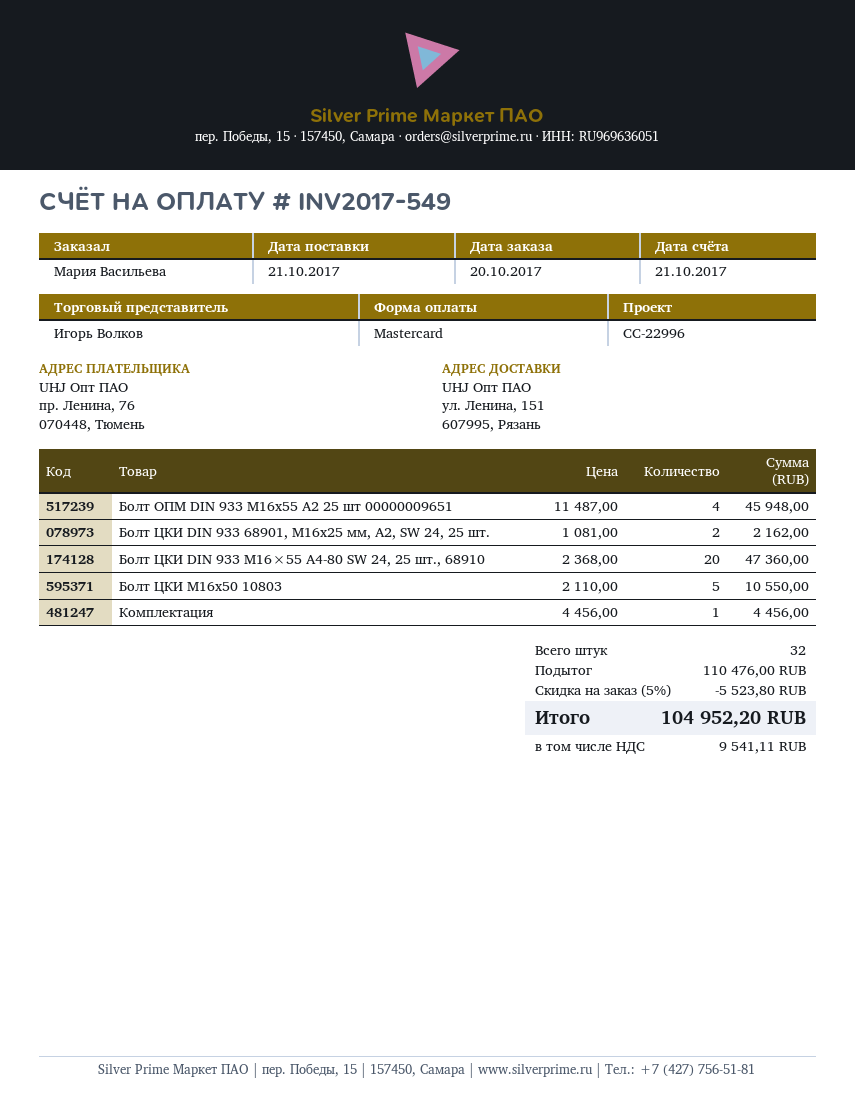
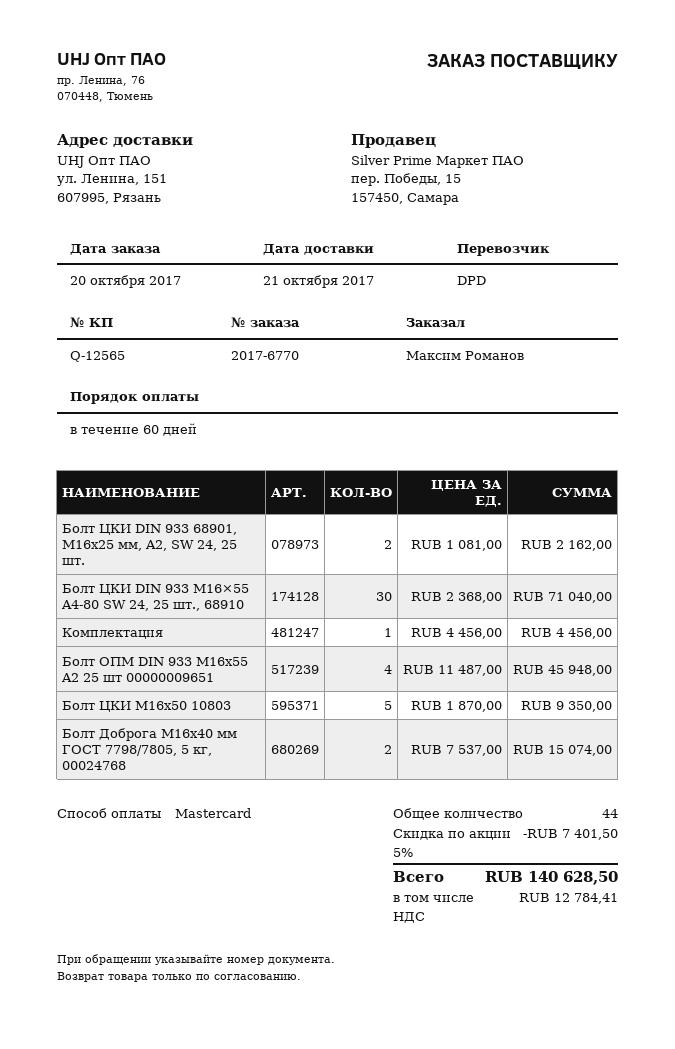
ordered by: Мария Васильева -> Максим Романов
Болт ЦКИ DIN 933 М16×55 A4-80 SW 24, 25 шт., 68910: 20 x 2368.00 = 47360.00 -> 30 x 2368.00 = 71040.00
Болт ЦКИ М16x50 10803: 5 x 2110.00 = 10550.00 -> 5 x 1870.00 = 9350.00
Болт Доброга М16х40 мм ГОСТ 7798/7805, 5 кг, 00024768: none -> 2 x 7537.00 = 15074.00
total quantity: 32 -> 44
discount: 5% = 5523.80 -> 5% = 7401.50
tax: 9541.11 -> 12784.41
total: 104952.20 -> 140628.50

